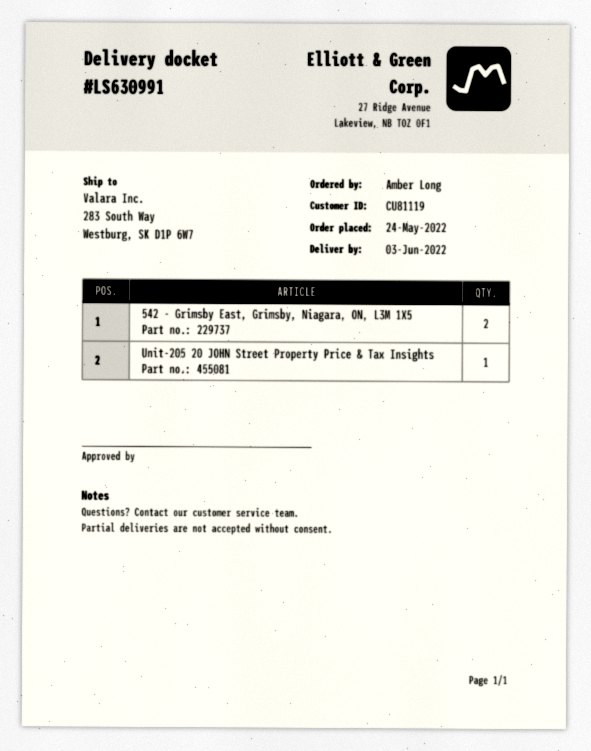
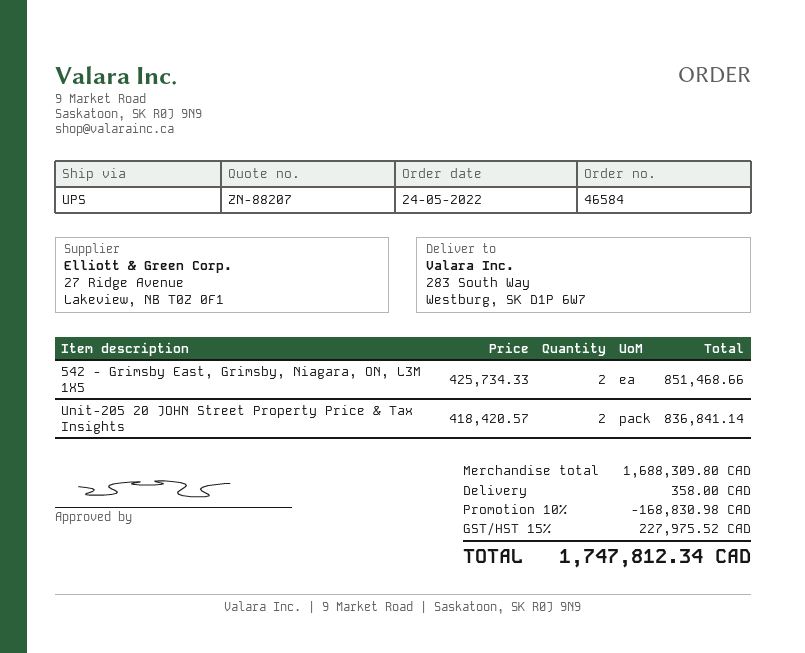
Unit-205 20 JOHN Street Property Price & Tax Insights: 1 -> 2

